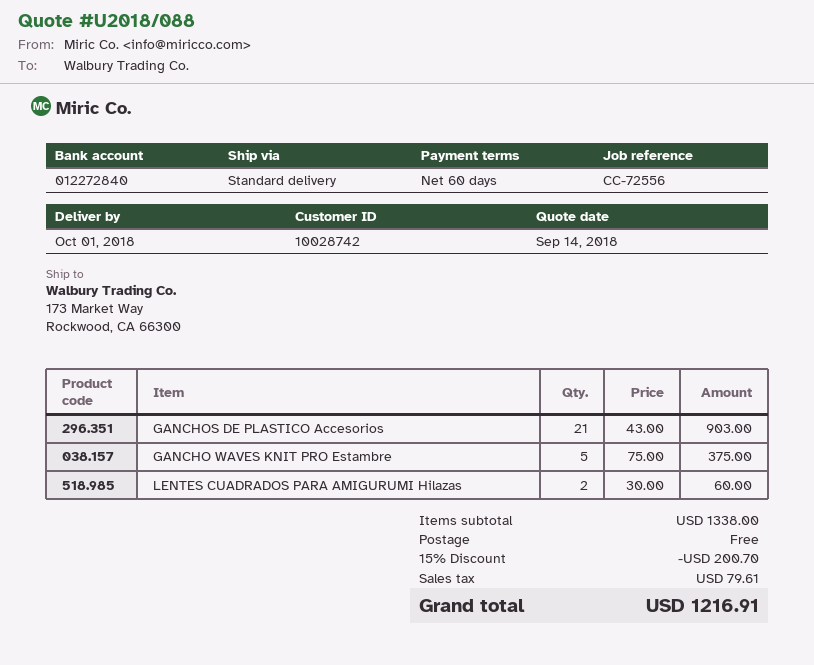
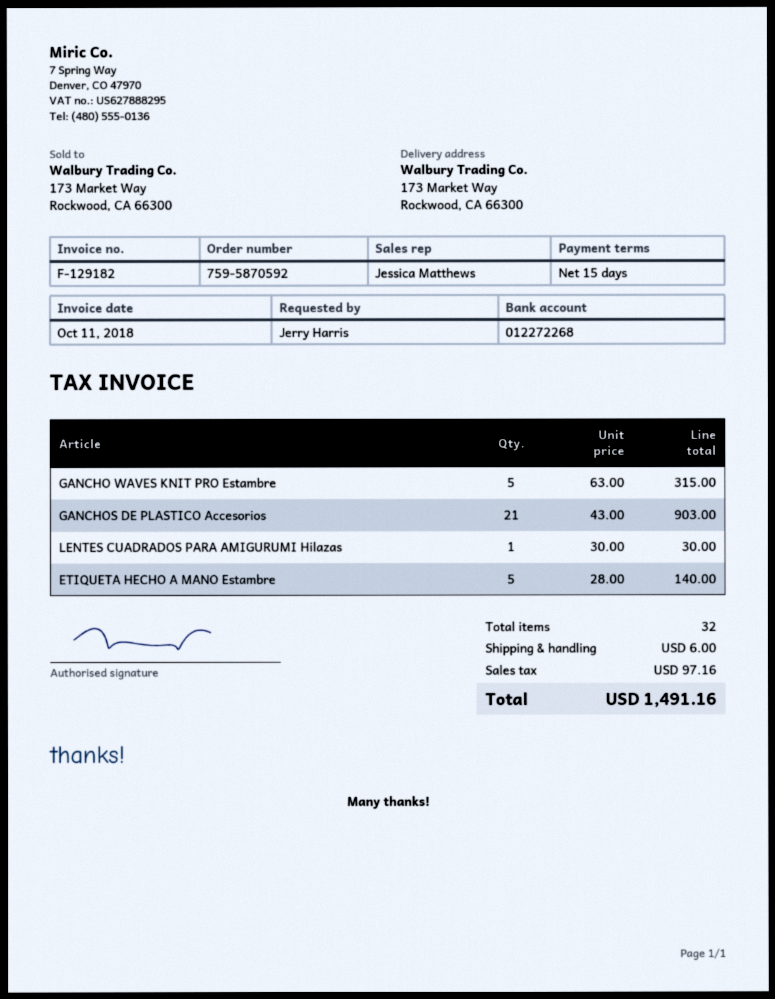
payment terms: 60 days -> 15 days
bank account: 012272840 -> 012272268
GANCHO WAVES KNIT PRO Estambre: 5 x 75.00 = 375.00 -> 5 x 63.00 = 315.00
LENTES CUADRADOS PARA AMIGURUMI Hilazas: 2 x 30.00 = 60.00 -> 1 x 30.00 = 30.00
ETIQUETA HECHO A MANO Estambre: none -> 5 x 28.00 = 140.00
discount: 15% = 200.70 -> none
shipping: 0.00 -> 6.00
tax: 79.61 -> 97.16
total: 1216.91 -> 1491.16

